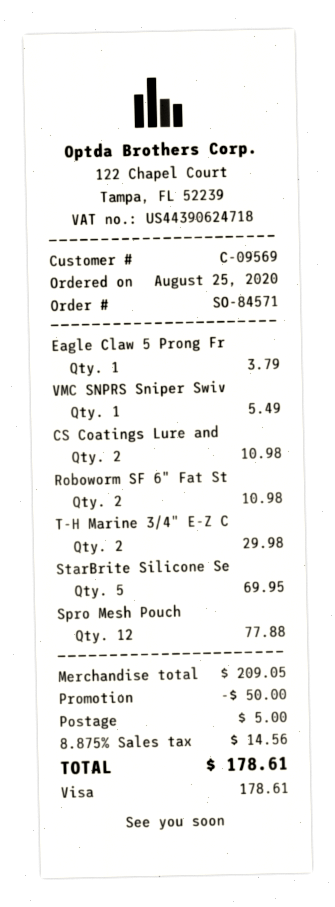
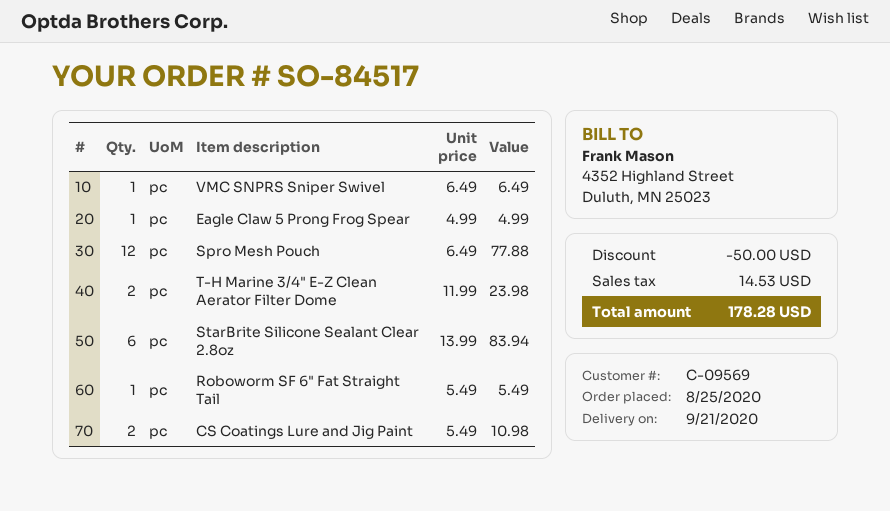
order number: SO-84571 -> SO-84517
Eagle Claw 5 Prong Fr: 1 for 3.79 -> 1 for 4.99
VMC SNPRS Sniper Swiv: 1 for 5.49 -> 1 for 6.49
Roboworm SF 6" Fat St: 2 for 10.98 -> 1 for 5.49
T-H Marine 3/4" E-Z C: 2 for 29.98 -> 2 for 23.98
StarBrite Silicone Se: 5 for 69.95 -> 6 for 83.94
shipping: 5.00 -> none
tax: 14.56 -> 14.53
total: 178.61 -> 178.28

